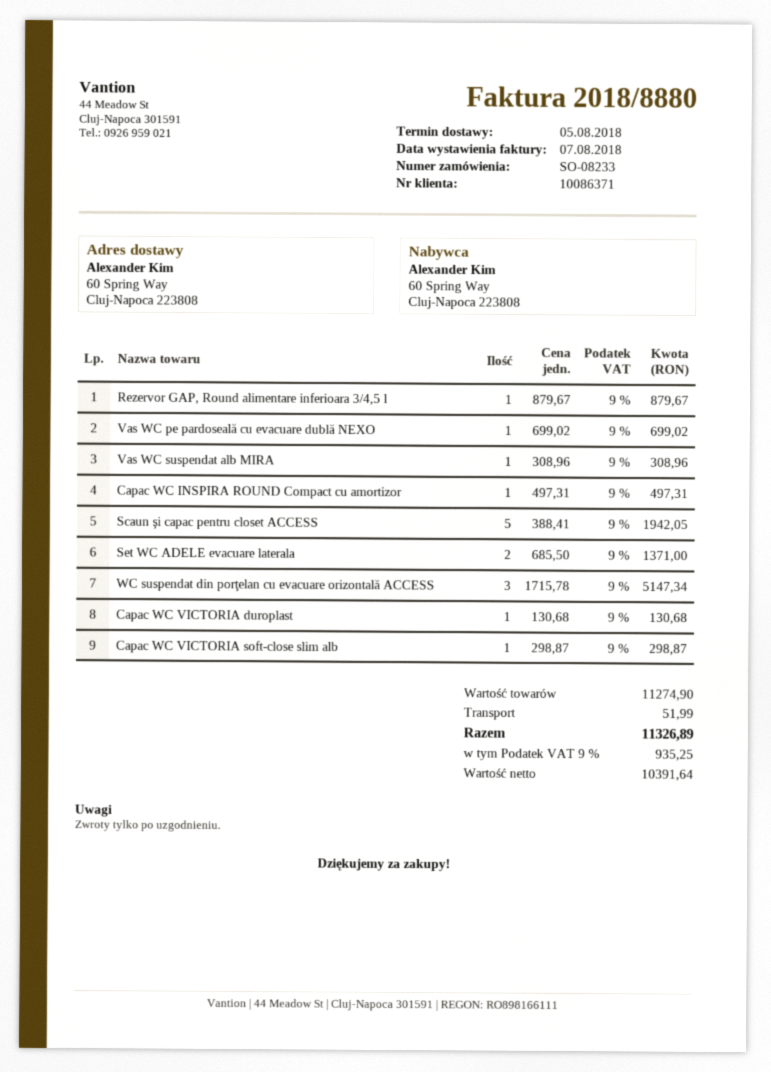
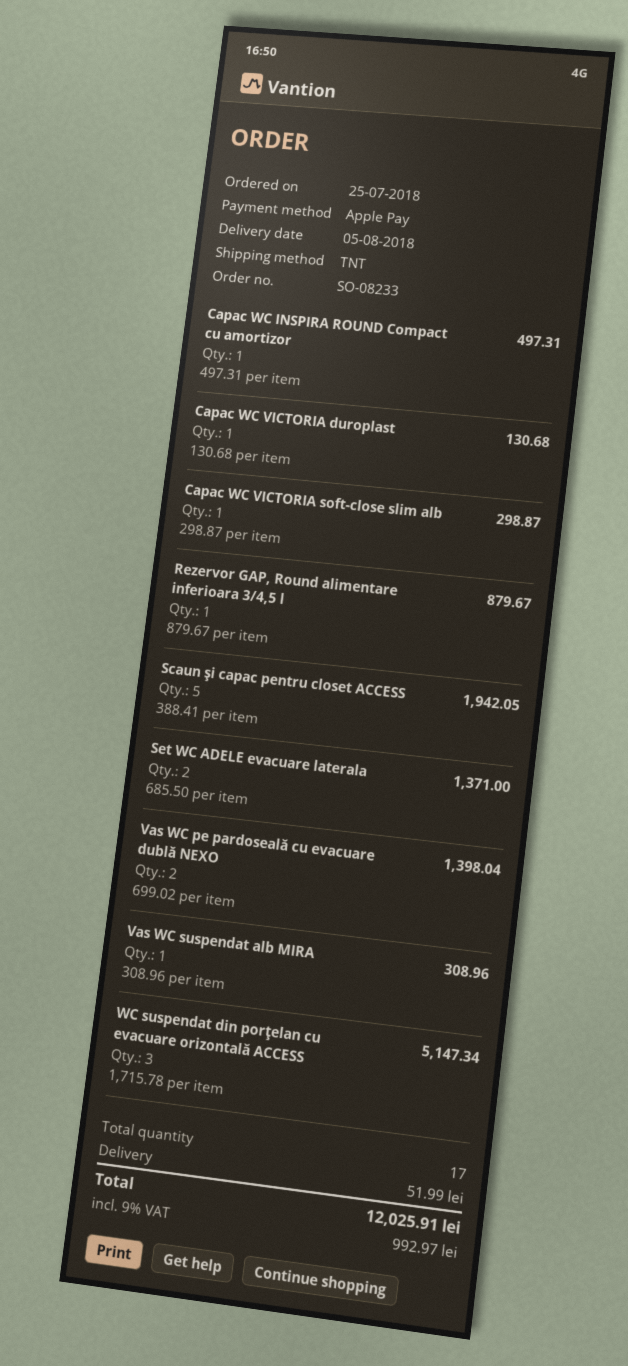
Vas WC pe pardoseală cu evacuare dublă NEXO: 1 x 699.02 = 699.02 -> 2 x 699.02 = 1398.04
tax: 9% = 935.25 -> 9% = 992.97
total: 11326.89 -> 12025.91

